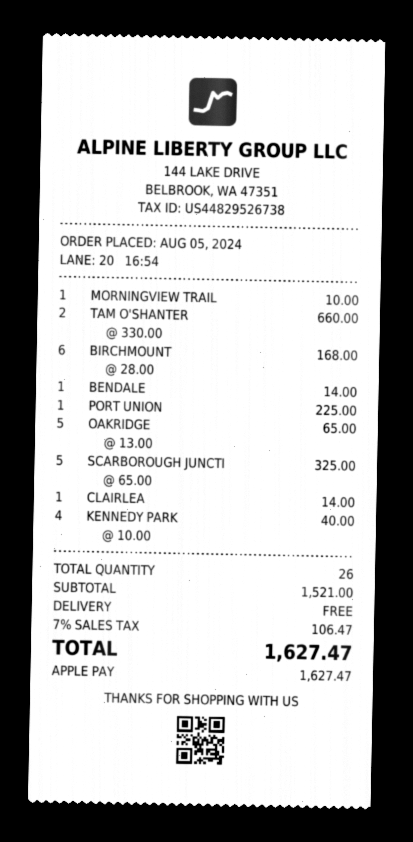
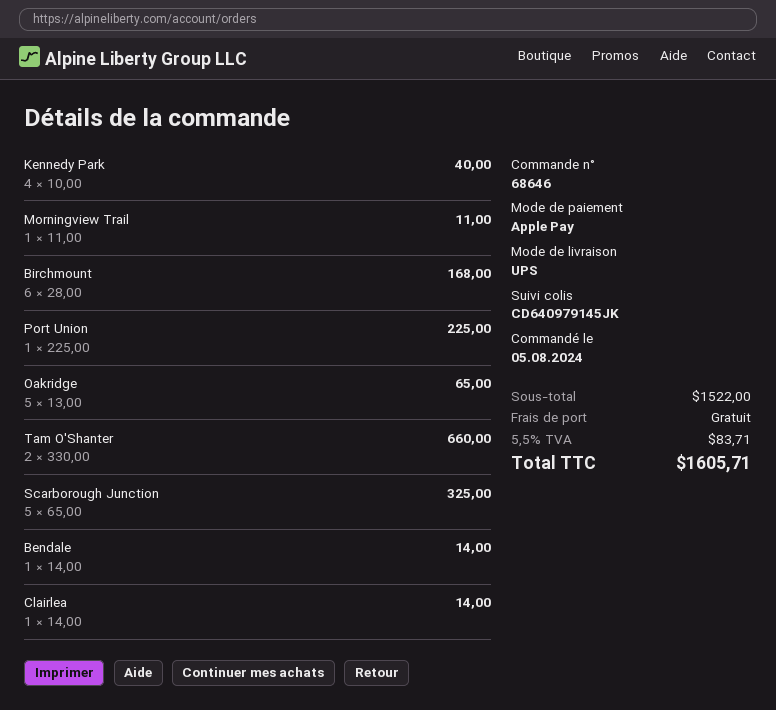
MORNINGVIEW TRAIL: 1 x 10.00 = 10.00 -> 1 x 11.00 = 11.00
subtotal: 1521.00 -> 1522.00
tax: 7% = 106.47 -> 5.5% = 83.71
total: 1627.47 -> 1605.71

